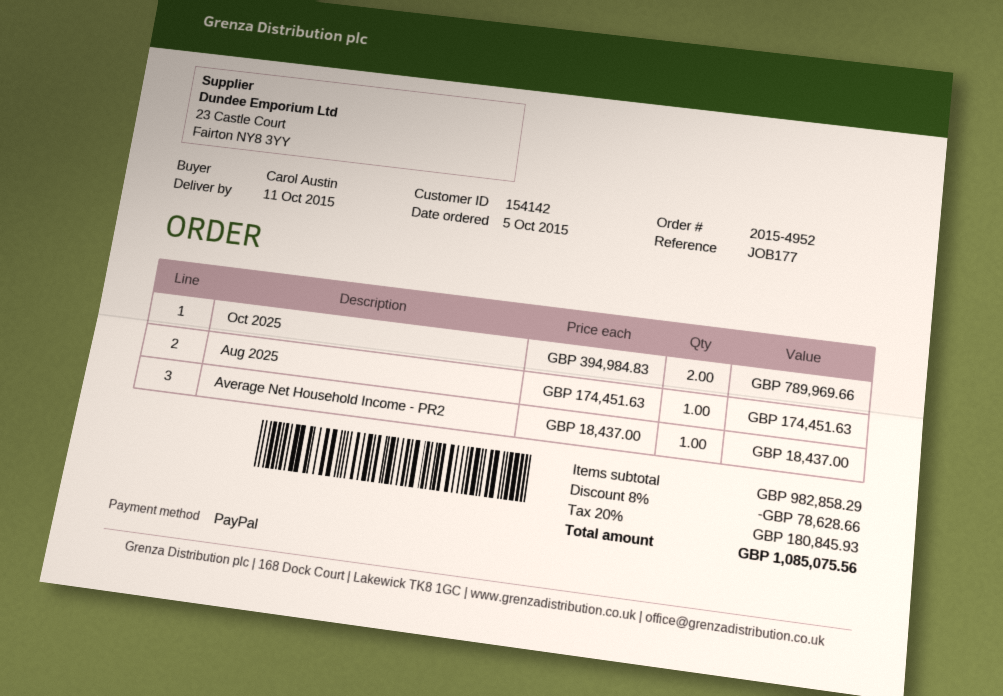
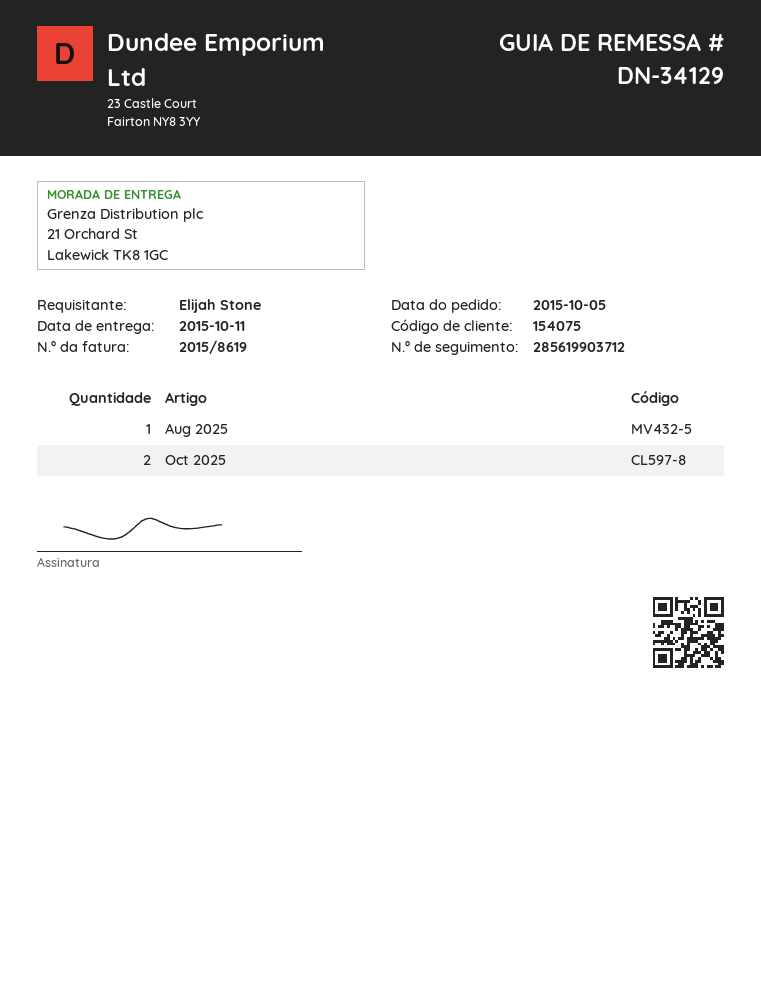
customer number: 154142 -> 154075
ordered by: Carol Austin -> Elijah Stone
Average Net Household Income - PR2: 1 -> none

